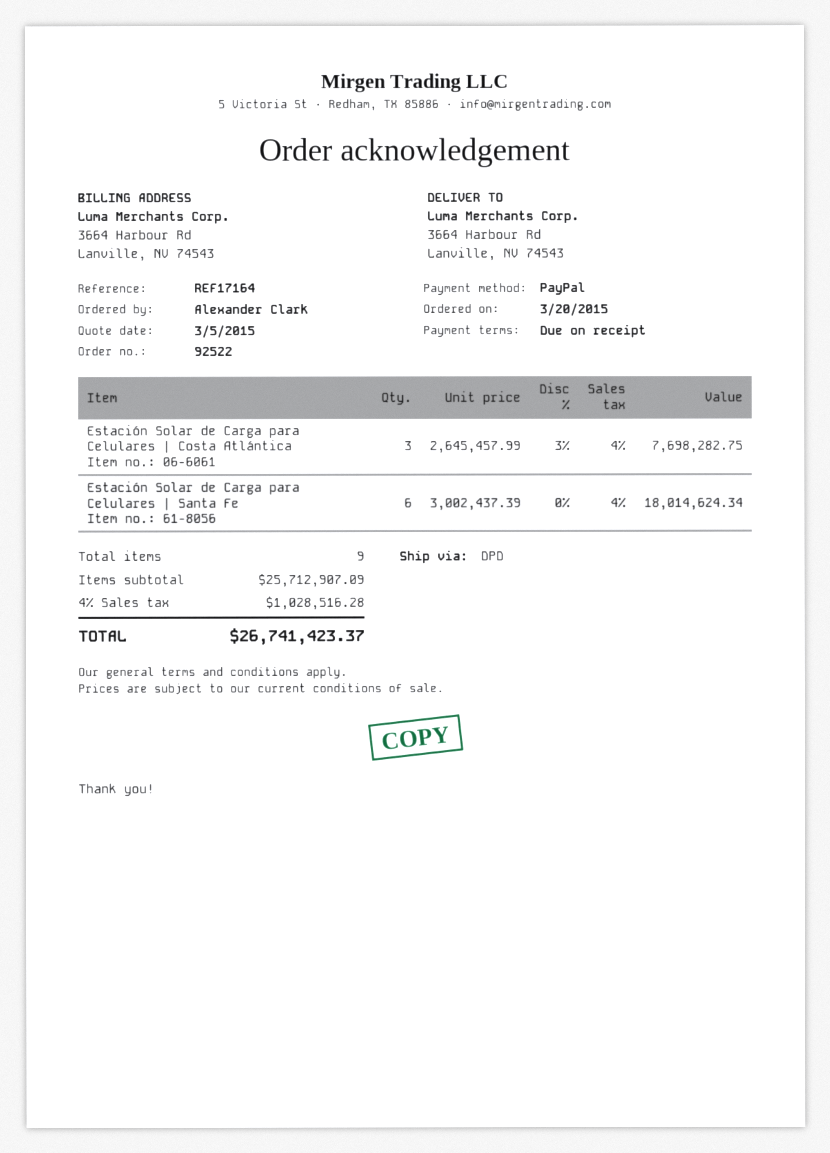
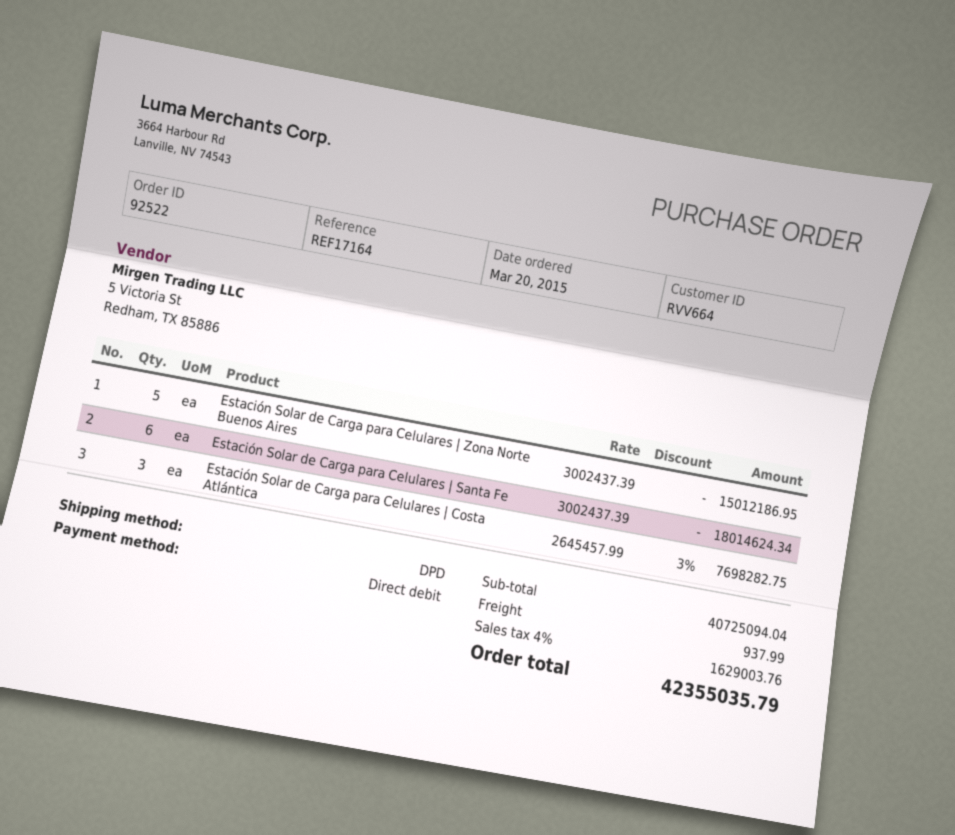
payment method: PayPal -> direct debit
Estación Solar de Carga para Celulares | Zona Norte Buenos Aires: none -> 5 x 3002437.39 = 15012186.95
subtotal: 25712907.09 -> 40725094.04
shipping: none -> 937.99
tax: 4% = 1028516.28 -> 4% = 1629003.76
total: 26741423.37 -> 42355035.79

